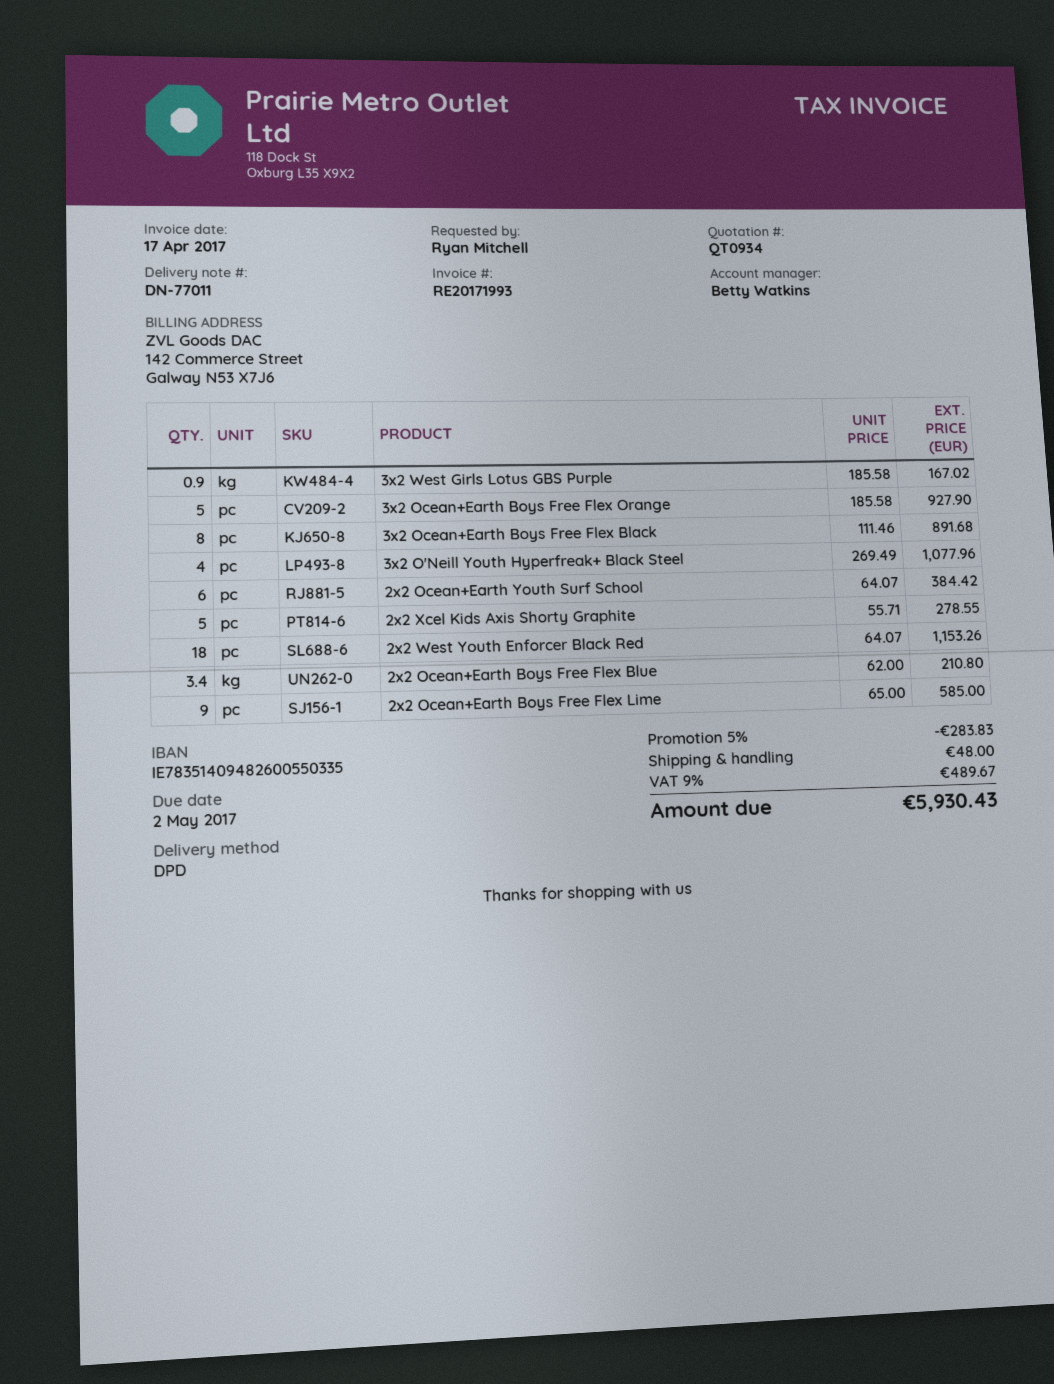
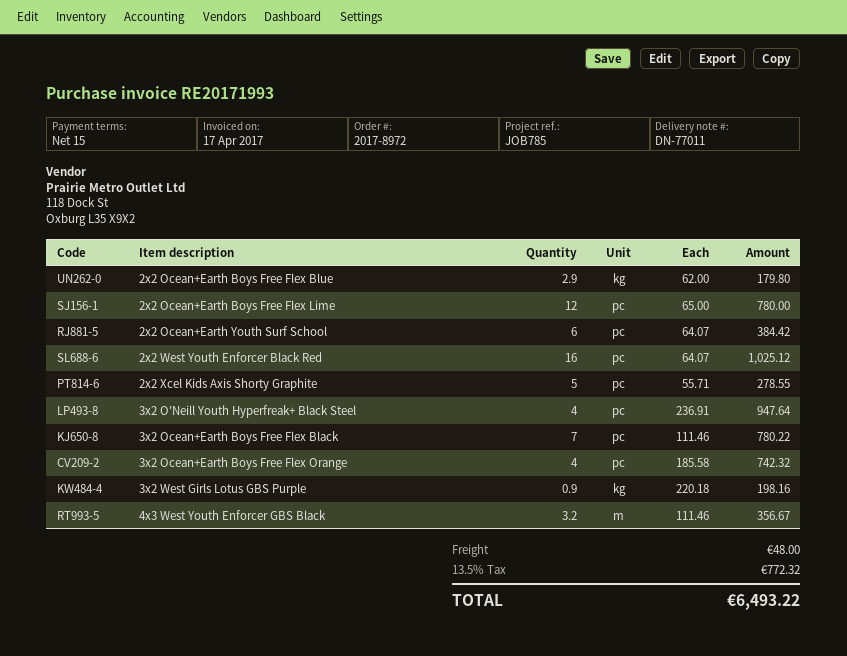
3x2 West Girls Lotus GBS Purple: 0.9 x 185.58 = 167.02 -> 0.9 x 220.18 = 198.16
3x2 Ocean+Earth Boys Free Flex Orange: 5 x 185.58 = 927.90 -> 4 x 185.58 = 742.32
3x2 Ocean+Earth Boys Free Flex Black: 8 x 111.46 = 891.68 -> 7 x 111.46 = 780.22
3x2 O'Neill Youth Hyperfreak+ Black Steel: 4 x 269.49 = 1077.96 -> 4 x 236.91 = 947.64
2x2 West Youth Enforcer Black Red: 18 x 64.07 = 1153.26 -> 16 x 64.07 = 1025.12
2x2 Ocean+Earth Boys Free Flex Blue: 3.4 x 62.00 = 210.80 -> 2.9 x 62.00 = 179.80
2x2 Ocean+Earth Boys Free Flex Lime: 9 x 65.00 = 585.00 -> 12 x 65.00 = 780.00
4x3 West Youth Enforcer GBS Black: none -> 3.2 x 111.46 = 356.67
discount: 5% = 283.83 -> none
tax: 9% = 489.67 -> 13.5% = 772.32
total: 5930.43 -> 6493.22

